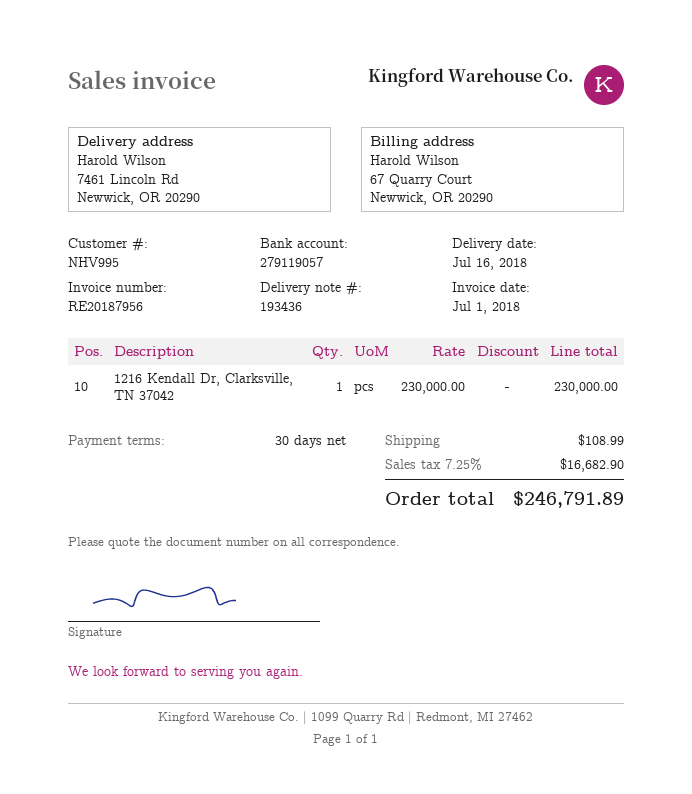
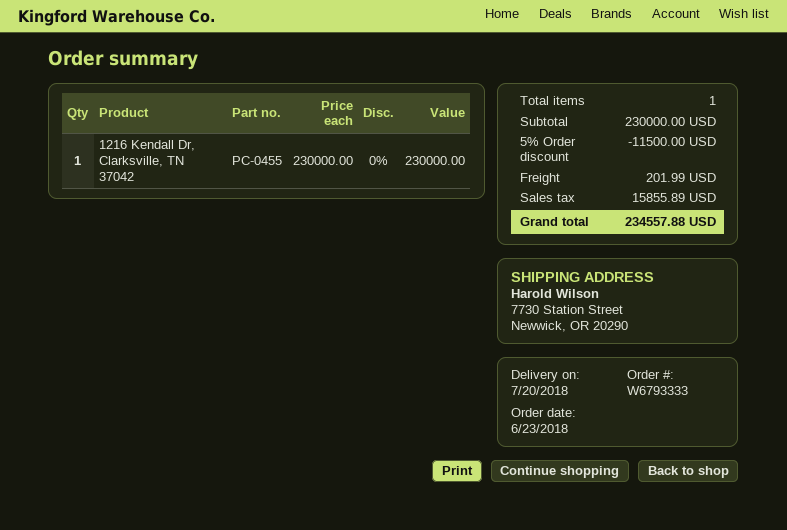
delivery date: 2018-07-16 -> 2018-07-20
ship to: 7461 Lincoln Rd, Newwick, OR 20290 -> 7730 Station Street, Newwick, OR 20290
discount: none -> 5% = 11500.00
shipping: 108.99 -> 201.99
tax: 16682.90 -> 15855.89
total: 246791.89 -> 234557.88

